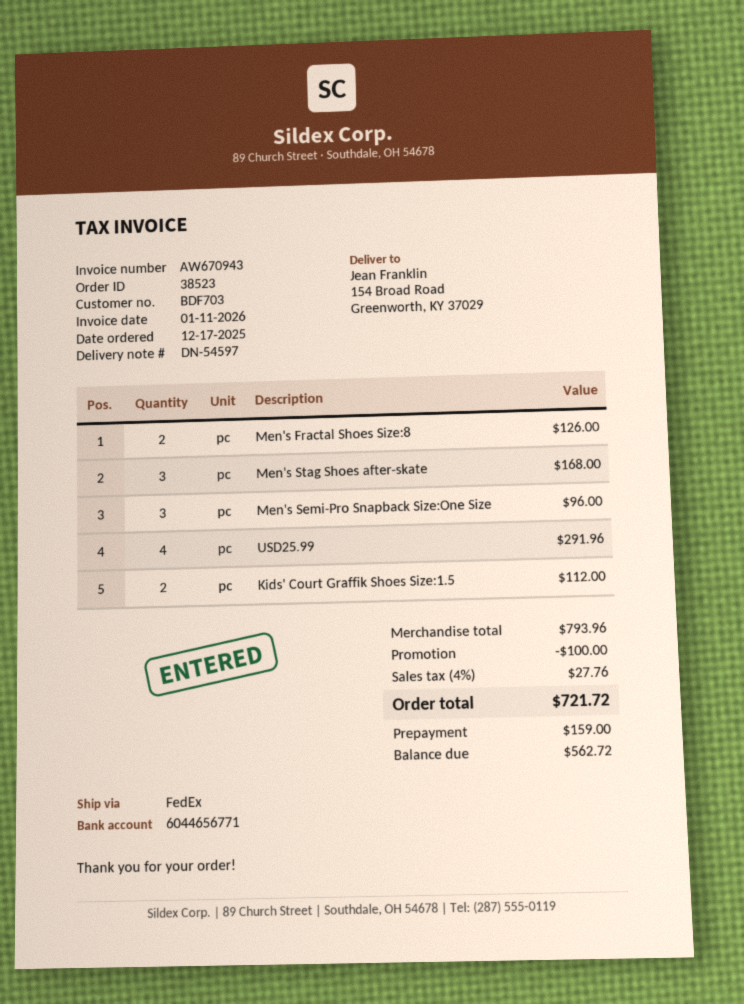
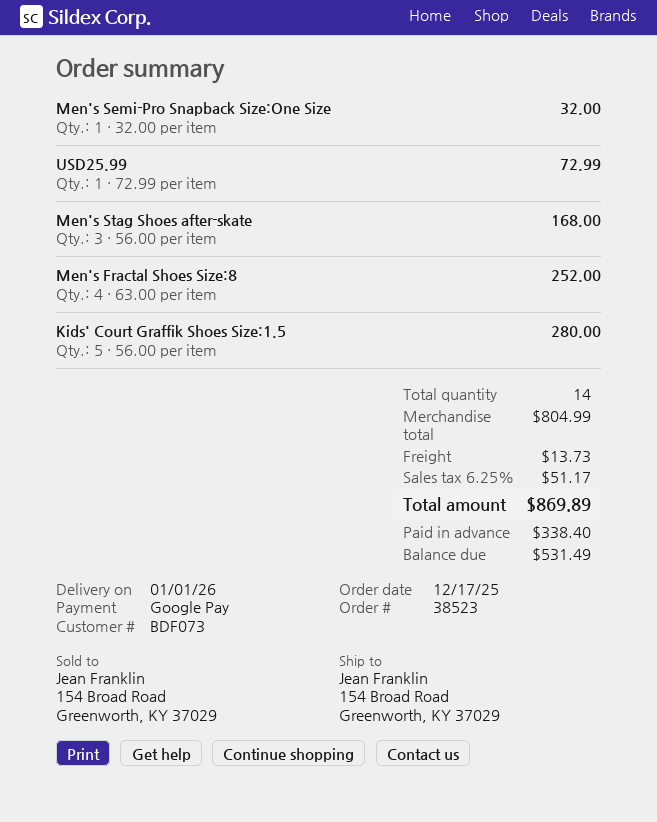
customer number: BDF703 -> BDF073
Men's Fractal Shoes Size:8: 2 for 126.00 -> 4 for 252.00
Men's Semi-Pro Snapback Size:One Size: 3 for 96.00 -> 1 for 32.00
USD25.99: 4 for 291.96 -> 1 for 72.99
Kids' Court Graffik Shoes Size:1.5: 2 for 112.00 -> 5 for 280.00
subtotal: 793.96 -> 804.99
discount: 100.00 -> none
shipping: none -> 13.73
tax: 4% = 27.76 -> 6.25% = 51.17
total: 721.72 -> 869.89
deposit: 159.00 -> 338.40
balance: 562.72 -> 531.49

